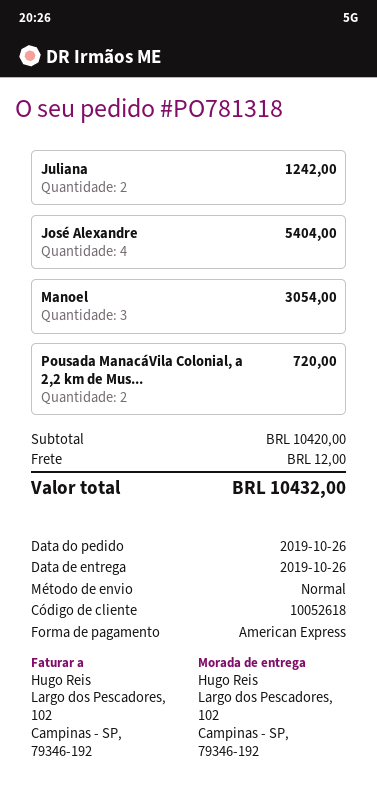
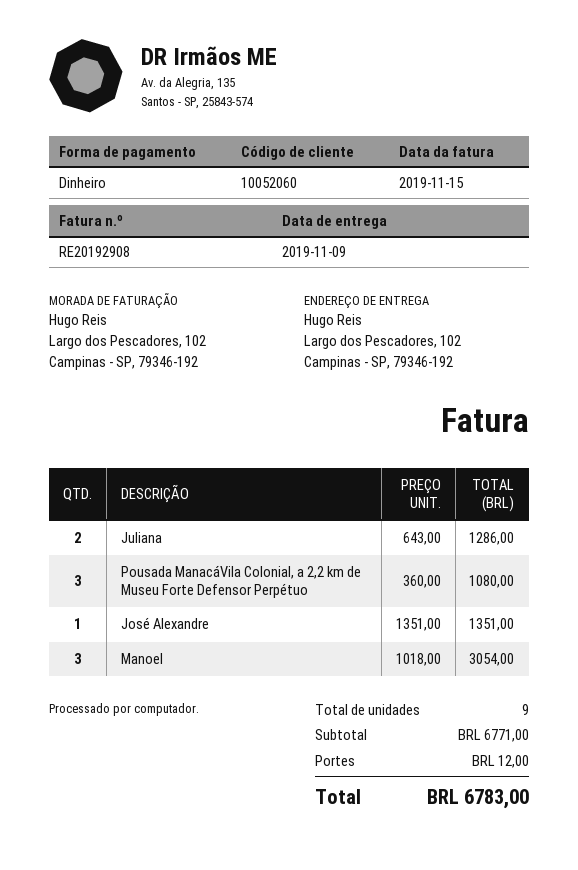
delivery date: 2019-10-26 -> 2019-11-09
customer number: 10052618 -> 10052060
payment method: American Express -> cash
Juliana: 2 for 1242.00 -> 2 for 1286.00
José Alexandre: 4 for 5404.00 -> 1 for 1351.00
Pousada ManacáVila Colonial, a 2,2 km de Mus...: 2 for 720.00 -> 3 for 1080.00
subtotal: 10420.00 -> 6771.00
total: 10432.00 -> 6783.00

